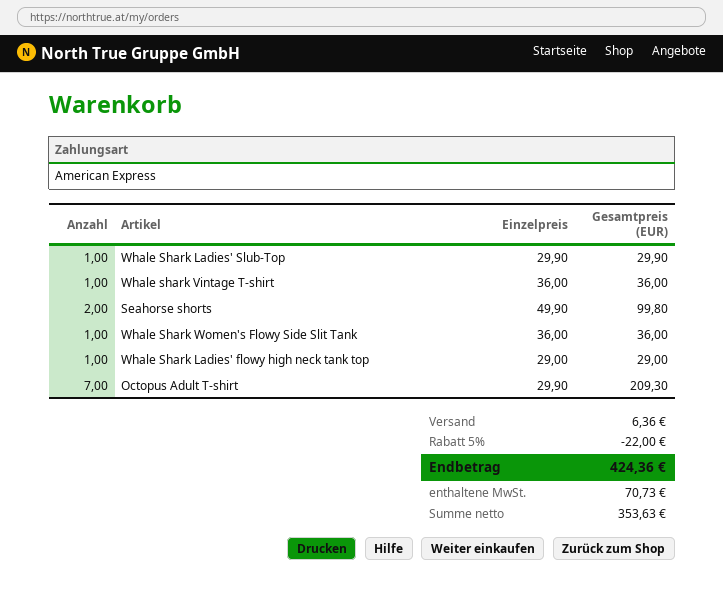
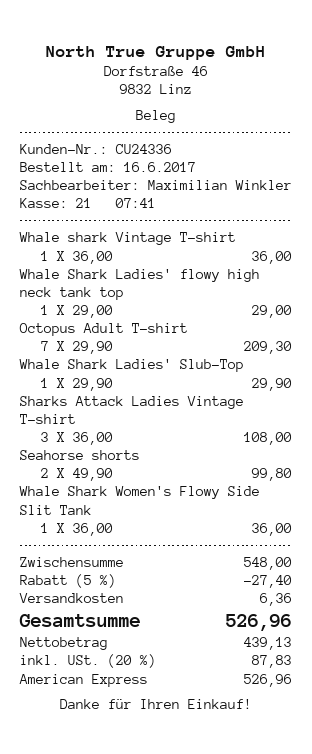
Sharks Attack Ladies Vintage T-shirt: none -> 3 x 36.00 = 108.00
discount: 5% = 22.00 -> 5% = 27.40
net: 353.63 -> 439.13
tax: 70.73 -> 87.83
total: 424.36 -> 526.96

